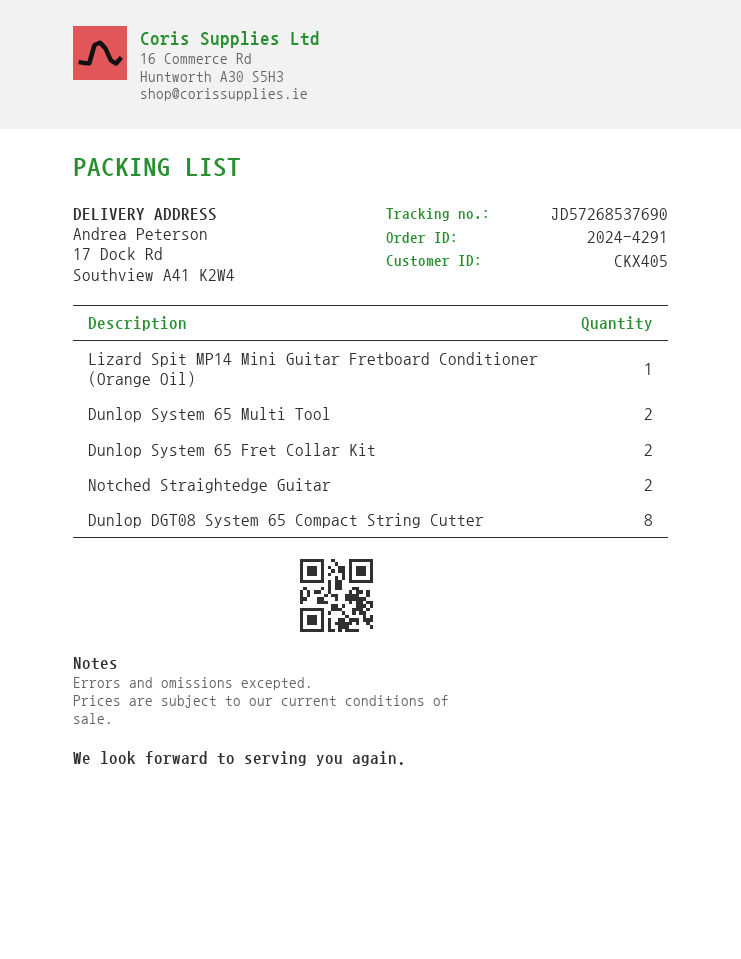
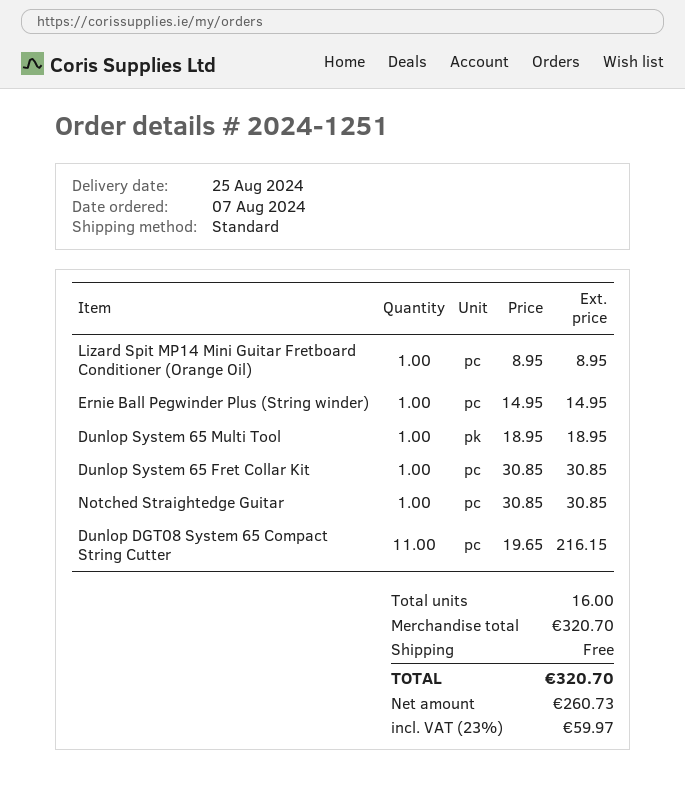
order number: 2024-4291 -> 2024-1251
Dunlop System 65 Multi Tool: 2 -> 1
Dunlop System 65 Fret Collar Kit: 2 -> 1
Notched Straightedge Guitar: 2 -> 1
Dunlop DGT08 System 65 Compact String Cutter: 8 -> 11
Ernie Ball Pegwinder Plus (String winder): none -> 1

